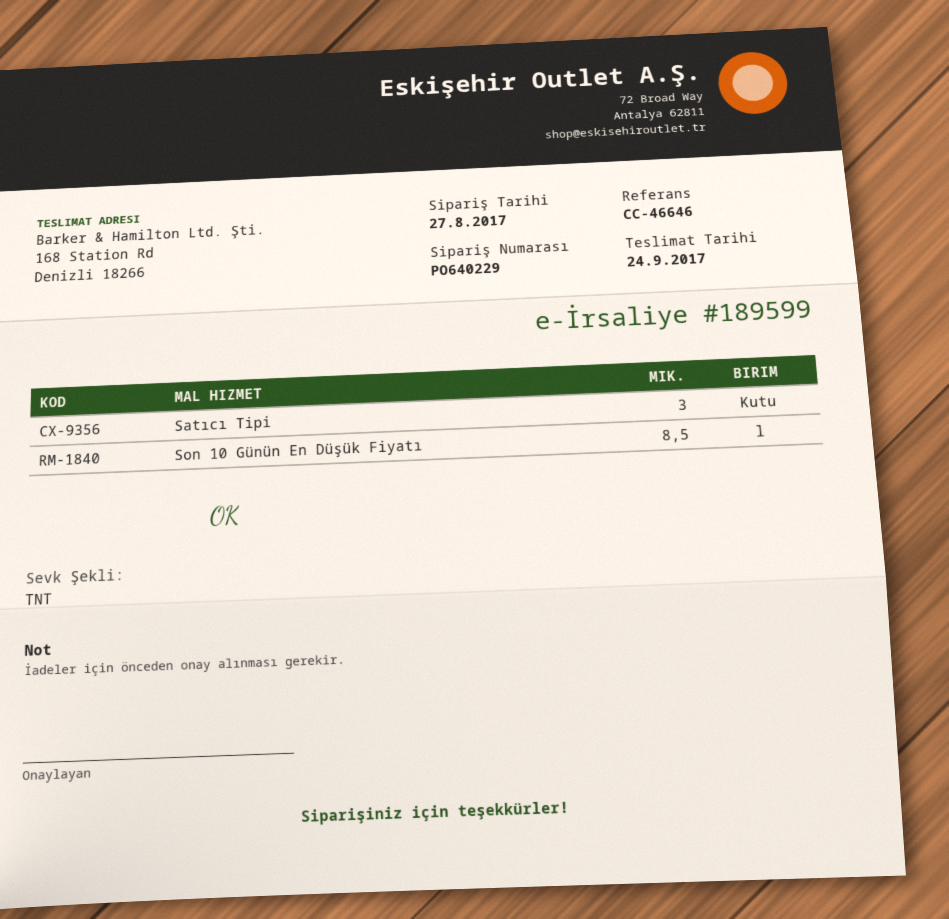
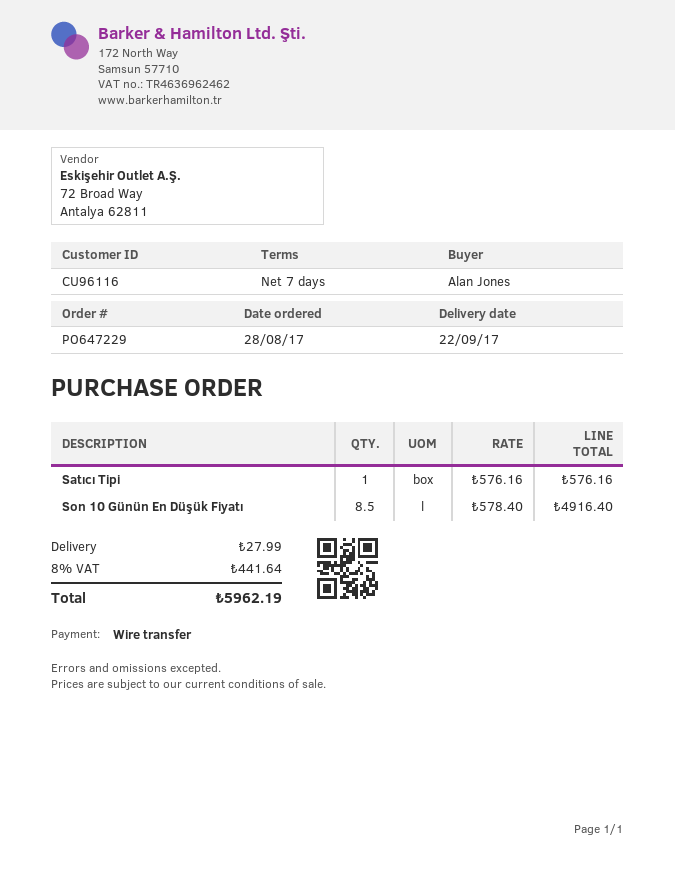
order number: PO640229 -> PO647229
order date: 2017-08-27 -> 2017-08-28
delivery date: 2017-09-24 -> 2017-09-22
Satıcı Tipi: 3 -> 1

